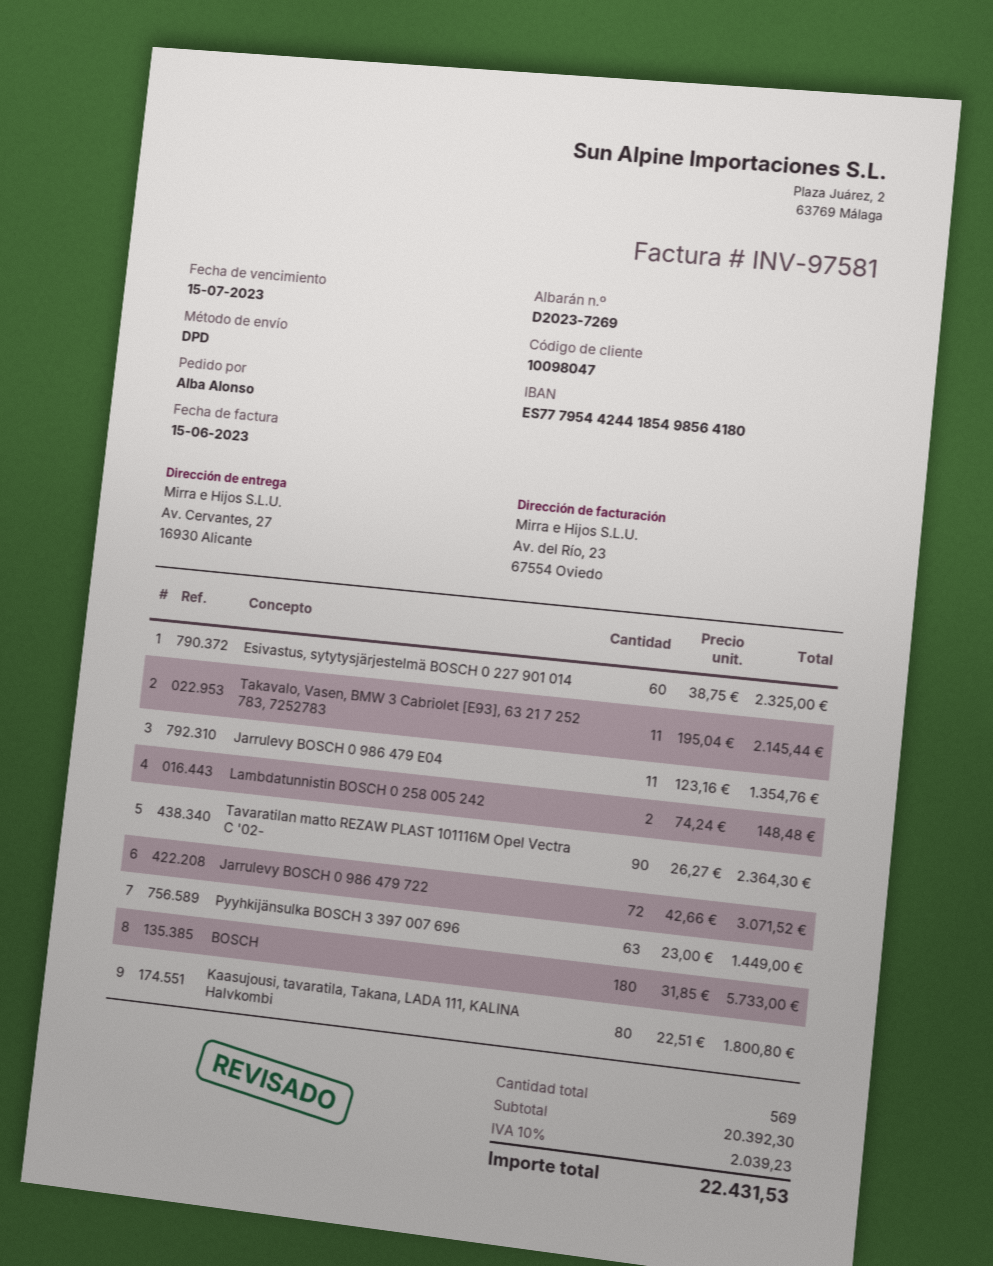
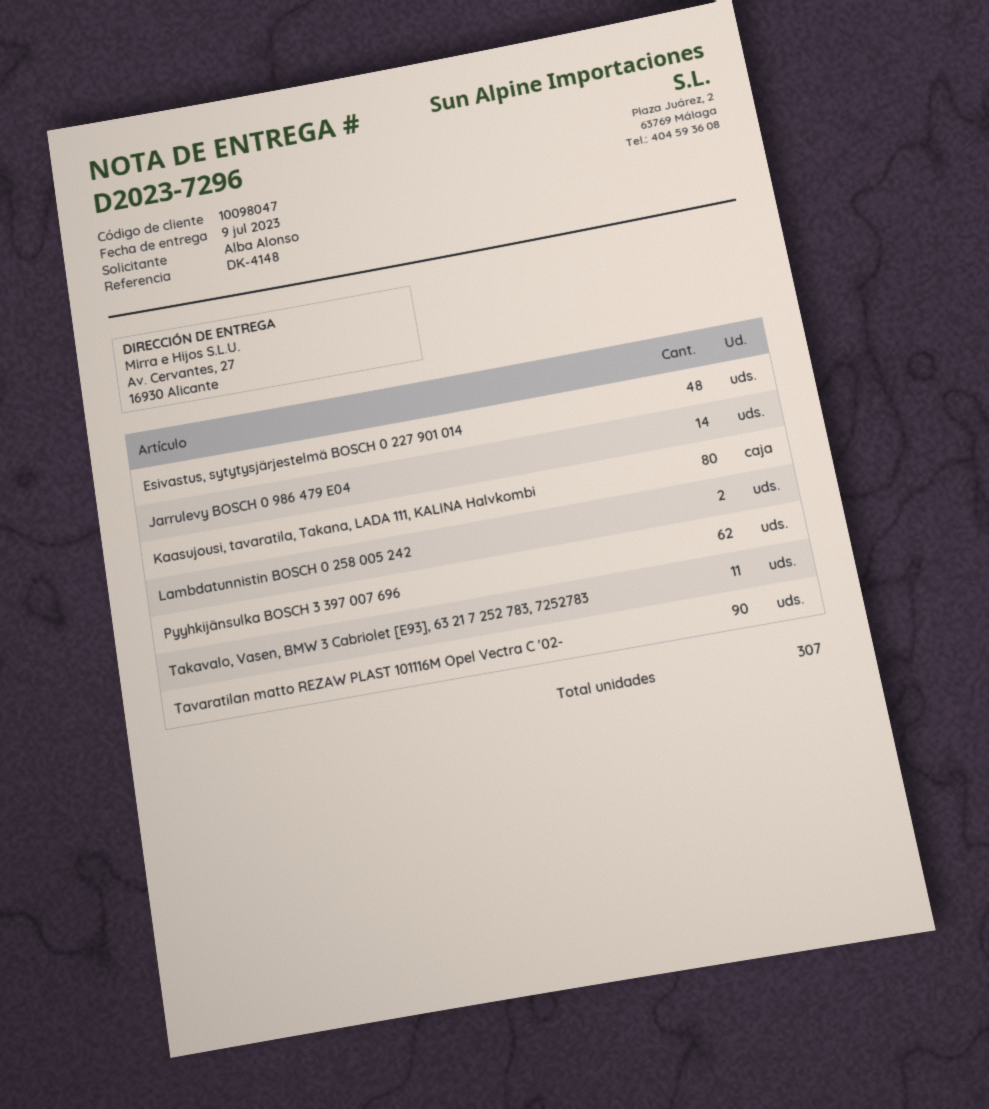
delivery note number: D2023-7269 -> D2023-7296
Esivastus, sytytysjärjestelmä BOSCH 0 227 901 014: 60 -> 48
Jarrulevy BOSCH 0 986 479 E04: 11 -> 14
Jarrulevy BOSCH 0 986 479 722: 72 -> none
Pyyhkijänsulka BOSCH 3 397 007 696: 63 -> 62
BOSCH: 180 -> none
total quantity: 569 -> 307

